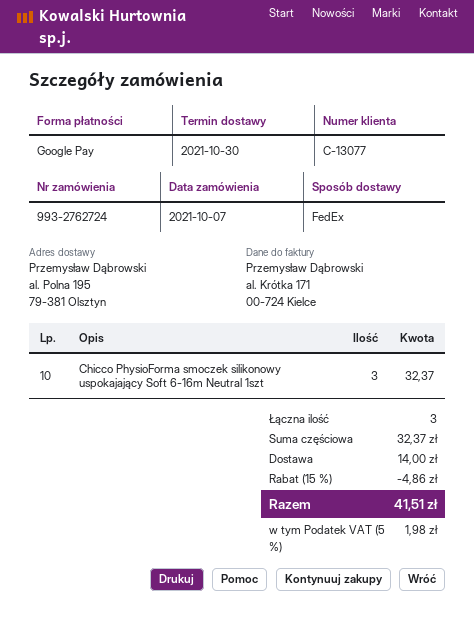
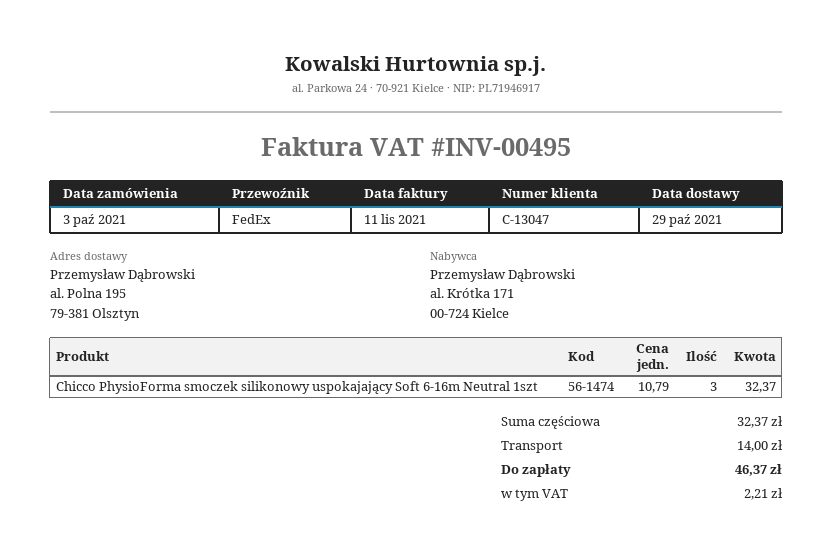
order date: 2021-10-07 -> 2021-10-03
delivery date: 2021-10-30 -> 2021-10-29
customer number: C-13077 -> C-13047
discount: 15% = 4.86 -> none
tax: 1.98 -> 2.21
total: 41.51 -> 46.37

